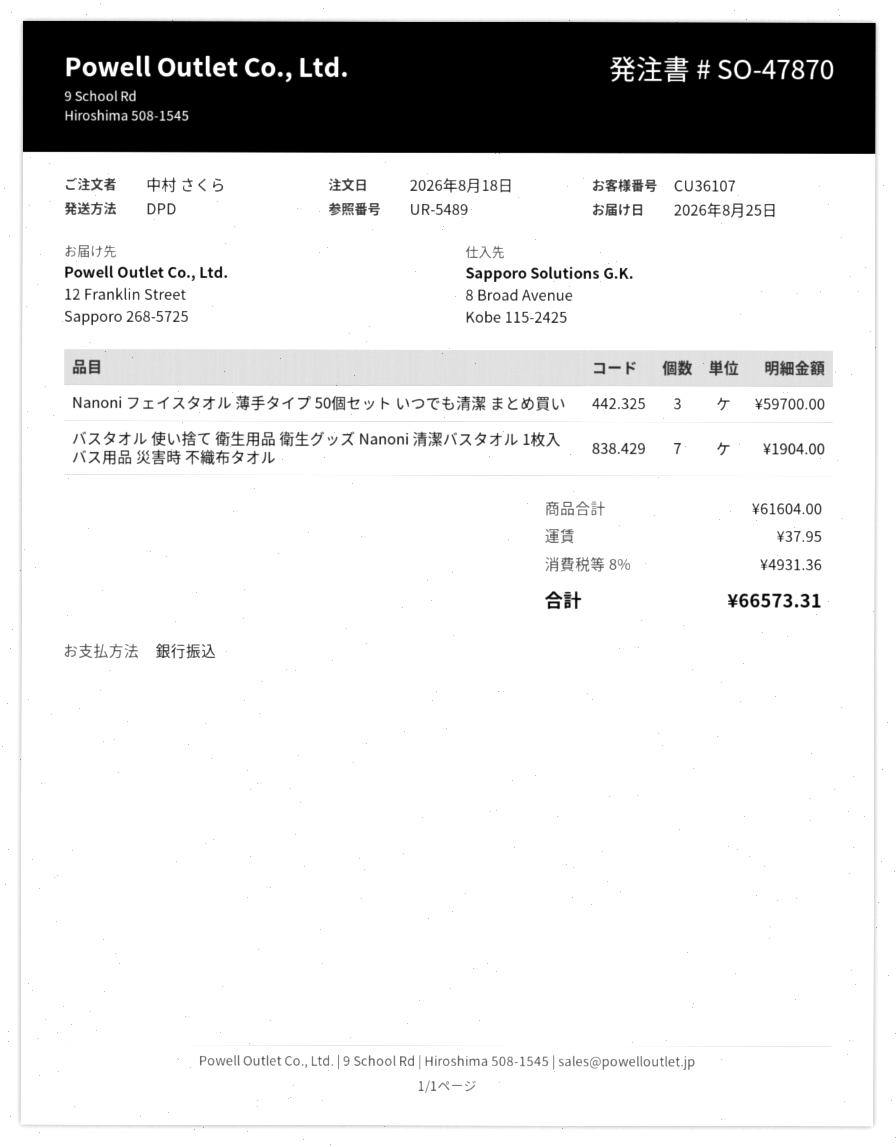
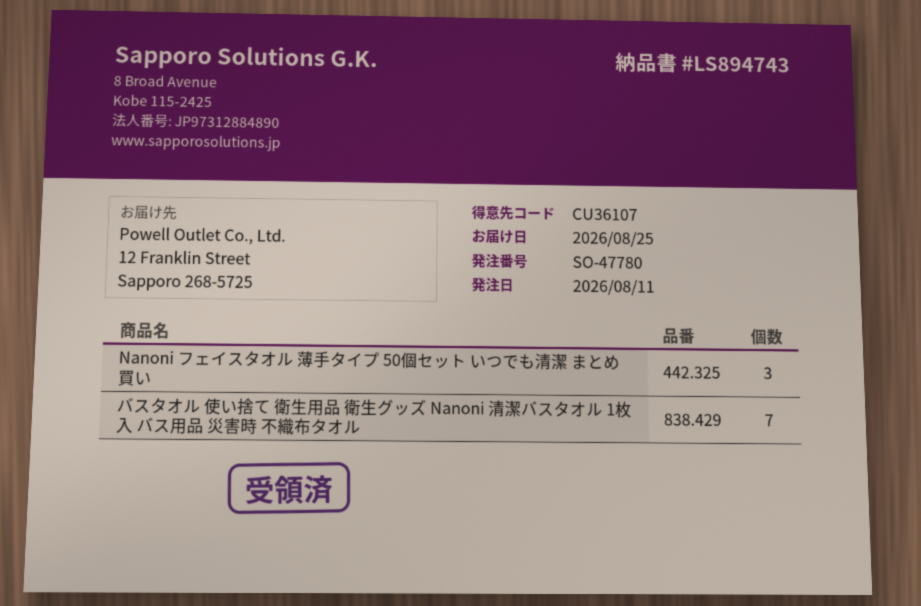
order number: SO-47870 -> SO-47780
order date: 2026-08-18 -> 2026-08-11

